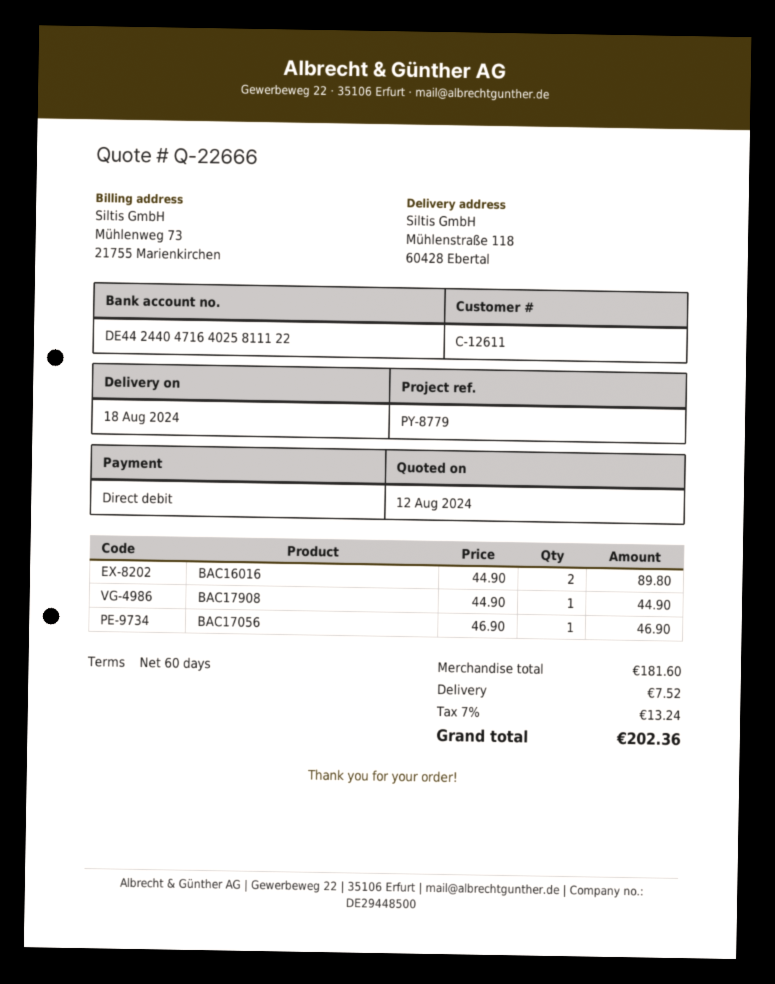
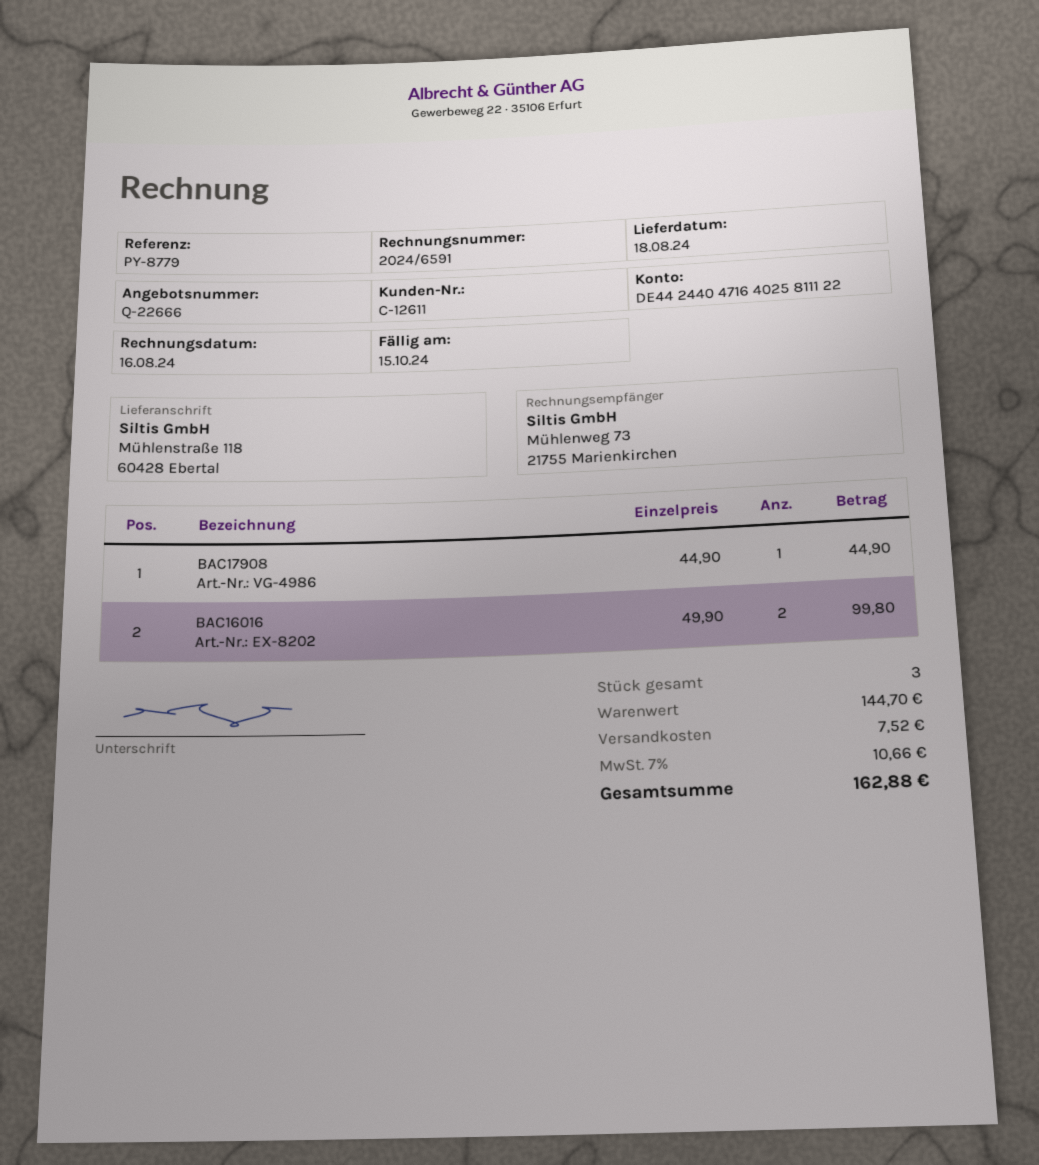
BAC16016: 2 x 44.90 = 89.80 -> 2 x 49.90 = 99.80
BAC17056: 1 x 46.90 = 46.90 -> none
subtotal: 181.60 -> 144.70
tax: 7% = 13.24 -> 7% = 10.66
total: 202.36 -> 162.88

